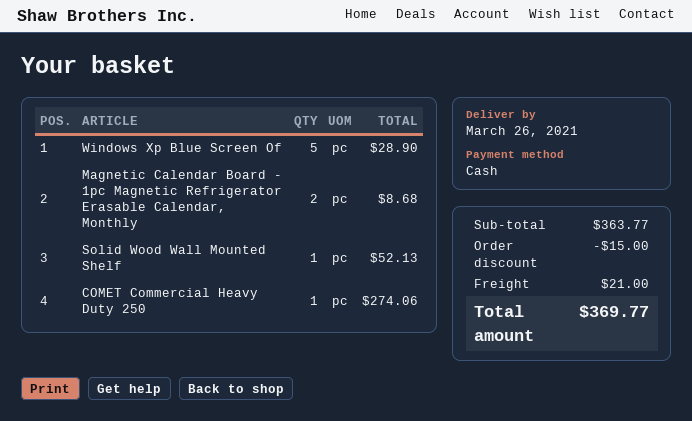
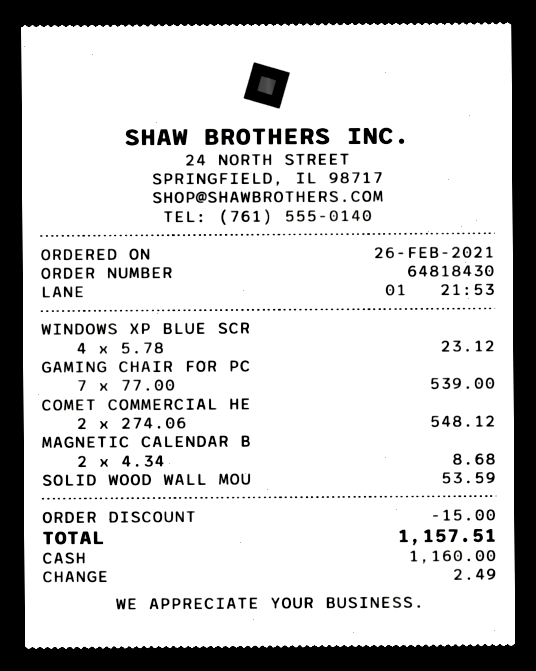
Windows Xp Blue Screen Of: 5 for 28.90 -> 4 for 23.12
Solid Wood Wall Mounted Shelf: 1 for 52.13 -> 1 for 53.59
COMET Commercial Heavy Duty 250: 1 for 274.06 -> 2 for 548.12
GAMING CHAIR FOR PC: none -> 7 for 539.00
shipping: 21.00 -> none
total: 369.77 -> 1157.51

